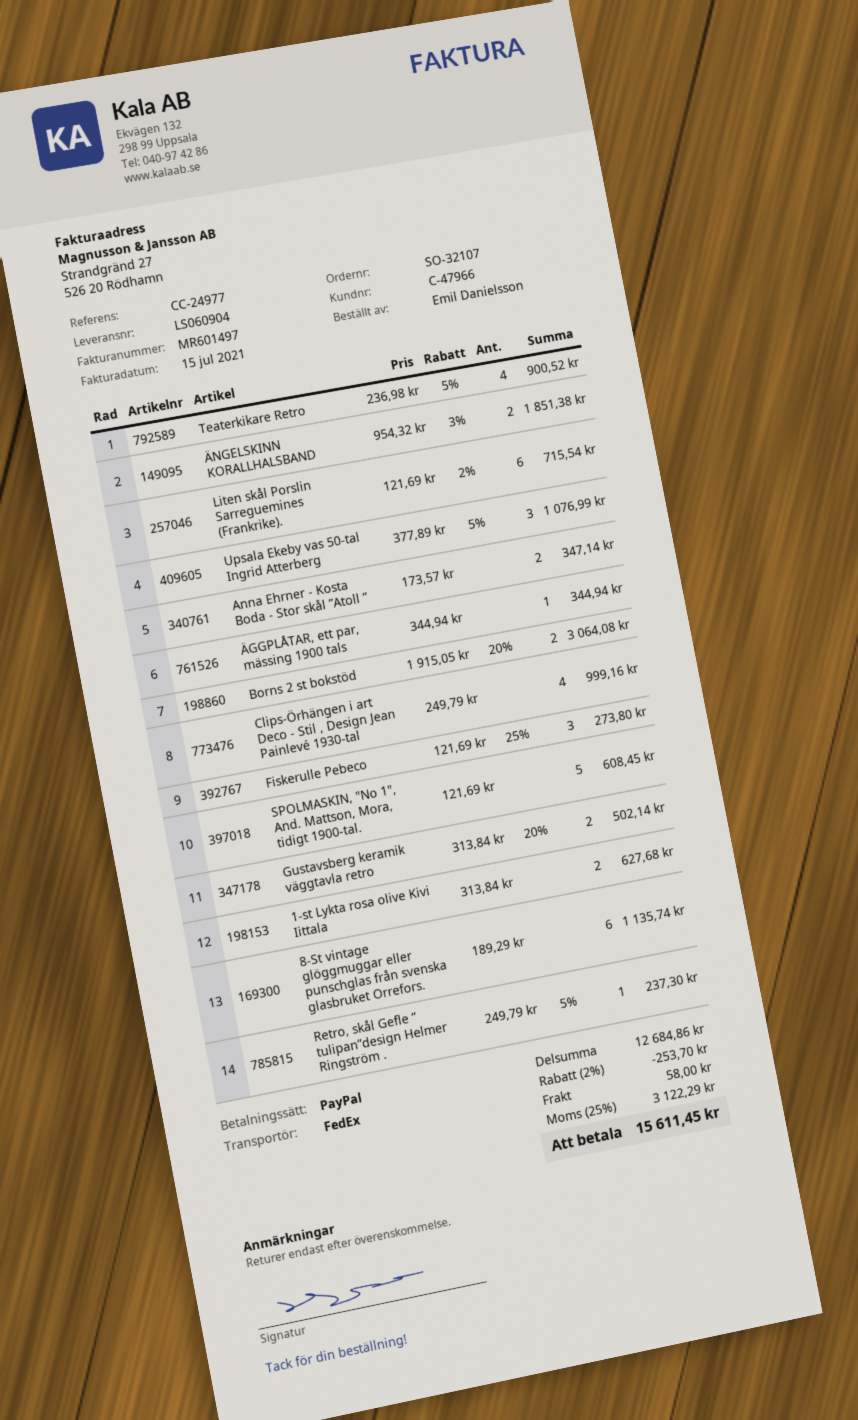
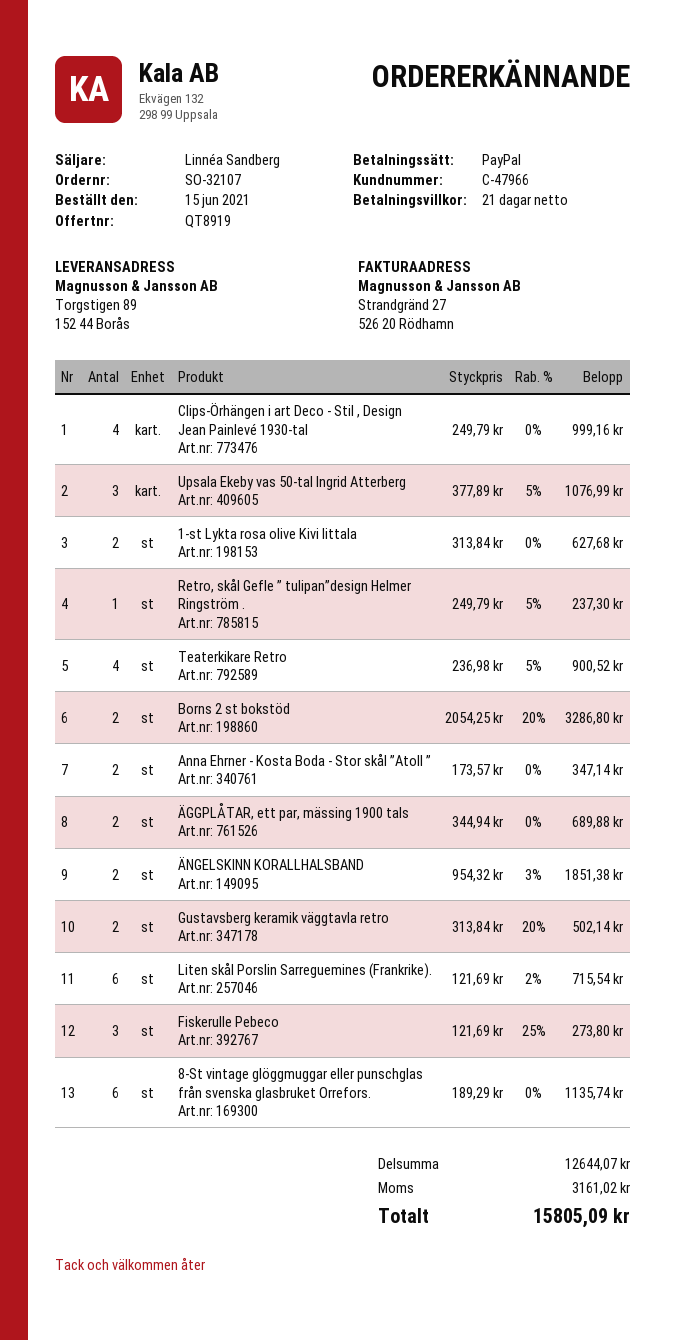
ÄGGPLÅTAR, ett par, mässing 1900 tals: 1 x 344.94 = 344.94 -> 2 x 344.94 = 689.88
Borns 2 st bokstöd: 2 x 1915.05 - 20% = 3064.08 -> 2 x 2054.25 - 20% = 3286.80
SPOLMASKIN, "No 1", And. Mattson, Mora, tidigt 1900-tal.: 5 x 121.69 = 608.45 -> none
subtotal: 12684.86 -> 12644.07
discount: 2% = 253.70 -> none
shipping: 58.00 -> none
tax: 3122.29 -> 3161.02
total: 15611.45 -> 15805.09

